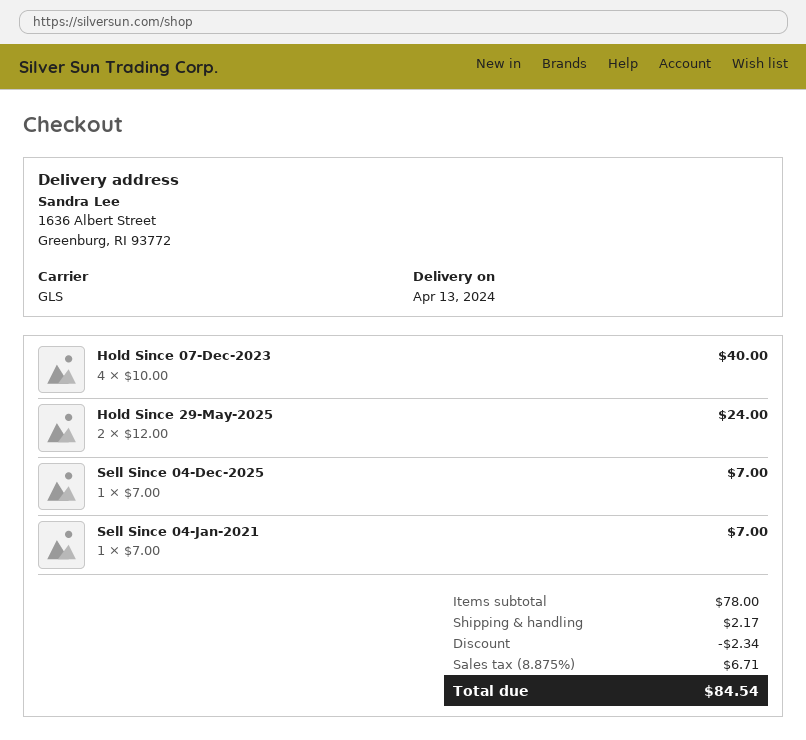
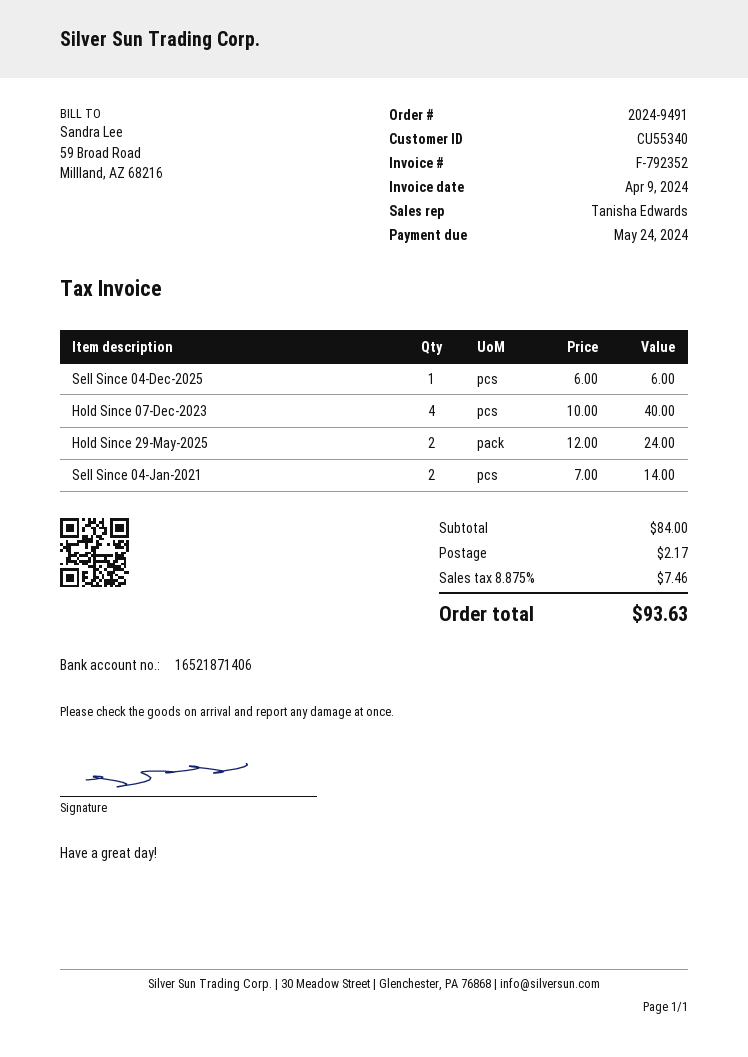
Sell Since 04-Dec-2025: 1 x 7.00 = 7.00 -> 1 x 6.00 = 6.00
Sell Since 04-Jan-2021: 1 x 7.00 = 7.00 -> 2 x 7.00 = 14.00
subtotal: 78.00 -> 84.00
discount: 2.34 -> none
tax: 8.875% = 6.71 -> 8.875% = 7.46
total: 84.54 -> 93.63

